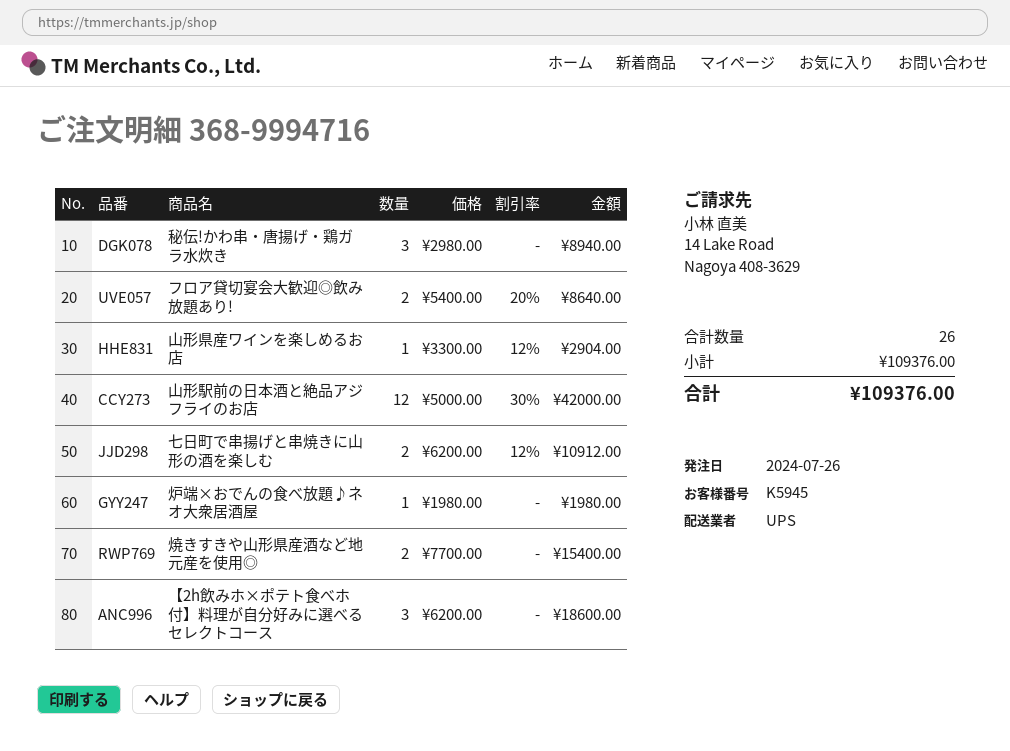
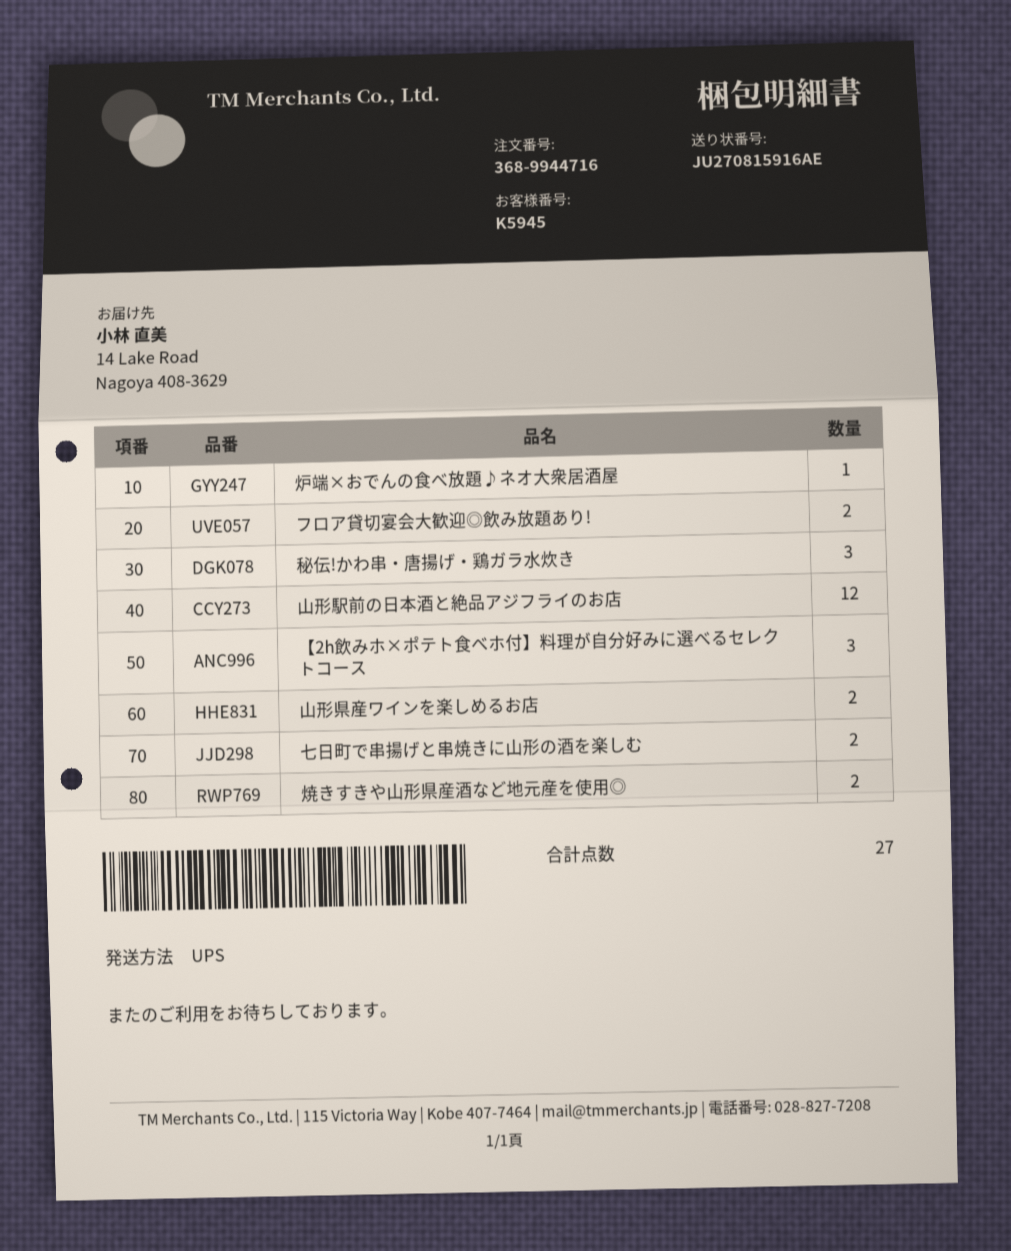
order number: 368-9994716 -> 368-9944716
山形県産ワインを楽しめるお店: 1 -> 2
total quantity: 26 -> 27

